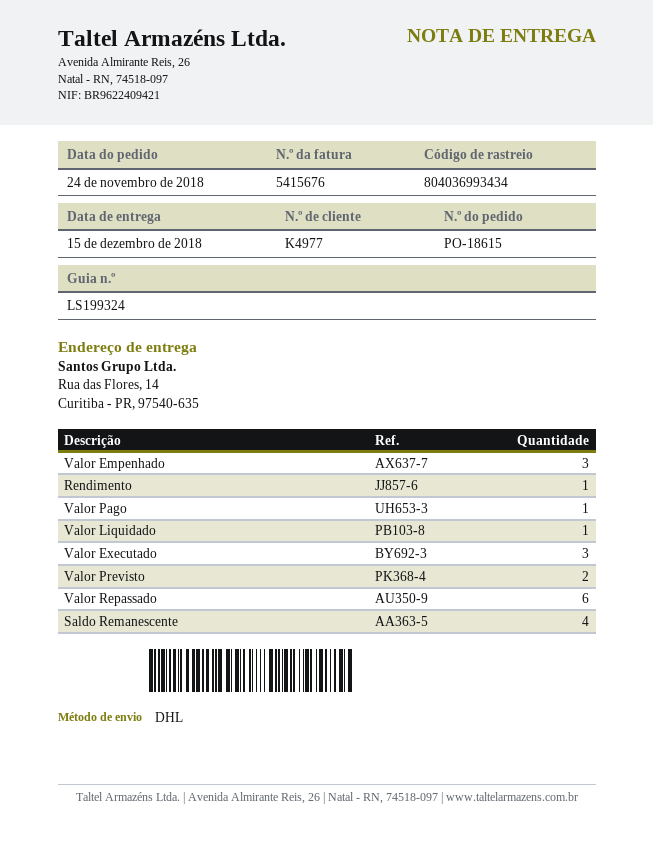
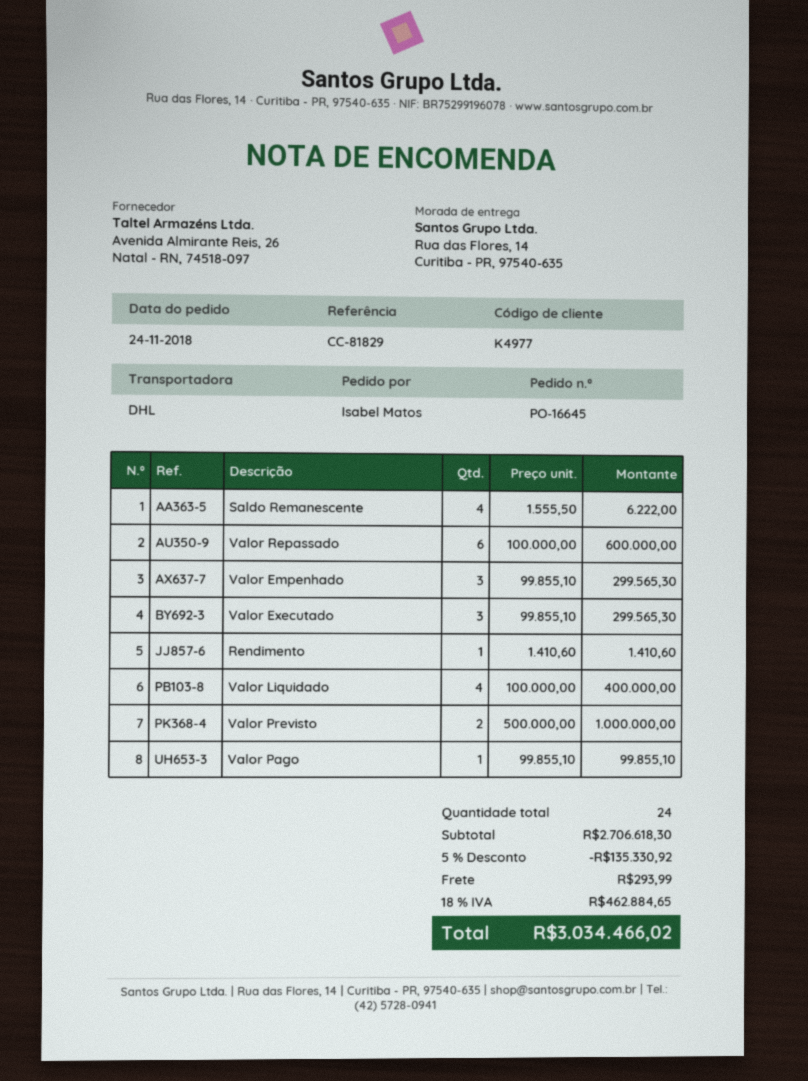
order number: PO-18615 -> PO-16645
Valor Liquidado: 1 -> 4

